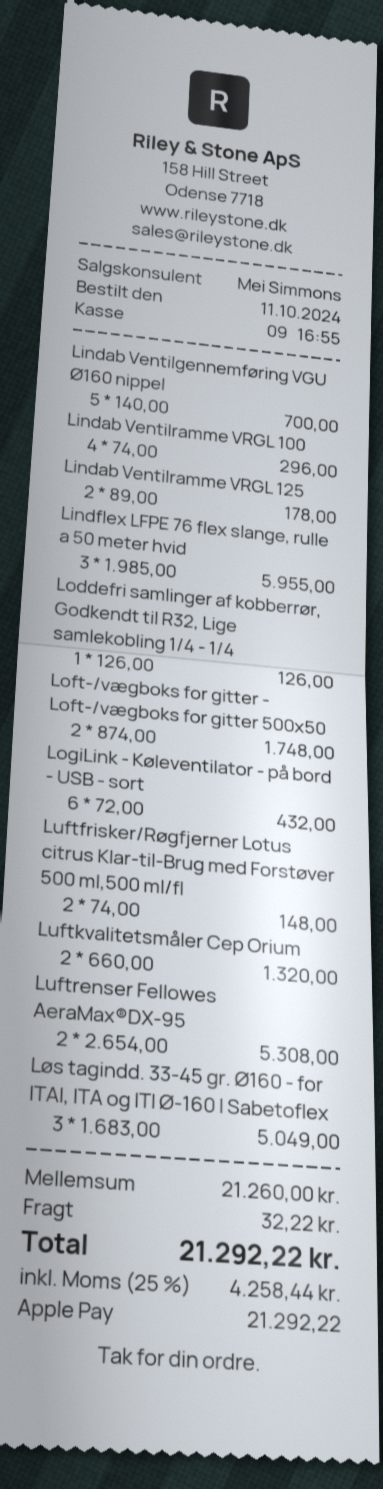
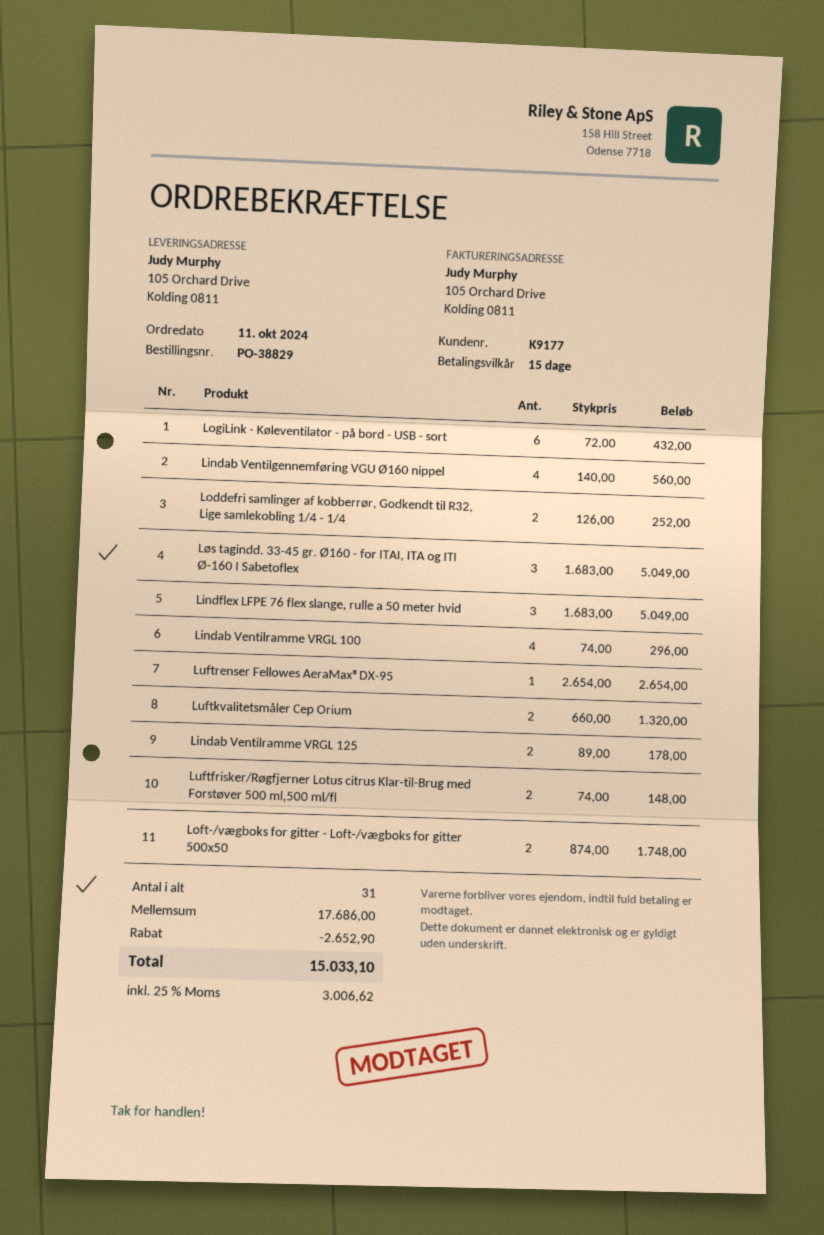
Lindab Ventilgennemføring VGU Ø160 nippel: 5 x 140.00 = 700.00 -> 4 x 140.00 = 560.00
Lindflex LFPE 76 flex slange, rulle a 50 meter hvid: 3 x 1985.00 = 5955.00 -> 3 x 1683.00 = 5049.00
Loddefri samlinger af kobberrør, Godkendt til R32, Lige samlekobling 1/4 - 1/4: 1 x 126.00 = 126.00 -> 2 x 126.00 = 252.00
Luftrenser Fellowes AeraMax®DX-95: 2 x 2654.00 = 5308.00 -> 1 x 2654.00 = 2654.00
subtotal: 21260.00 -> 17686.00
discount: none -> 2652.90
shipping: 32.22 -> none
tax: 25% = 4258.44 -> 25% = 3006.62
total: 21292.22 -> 15033.10

